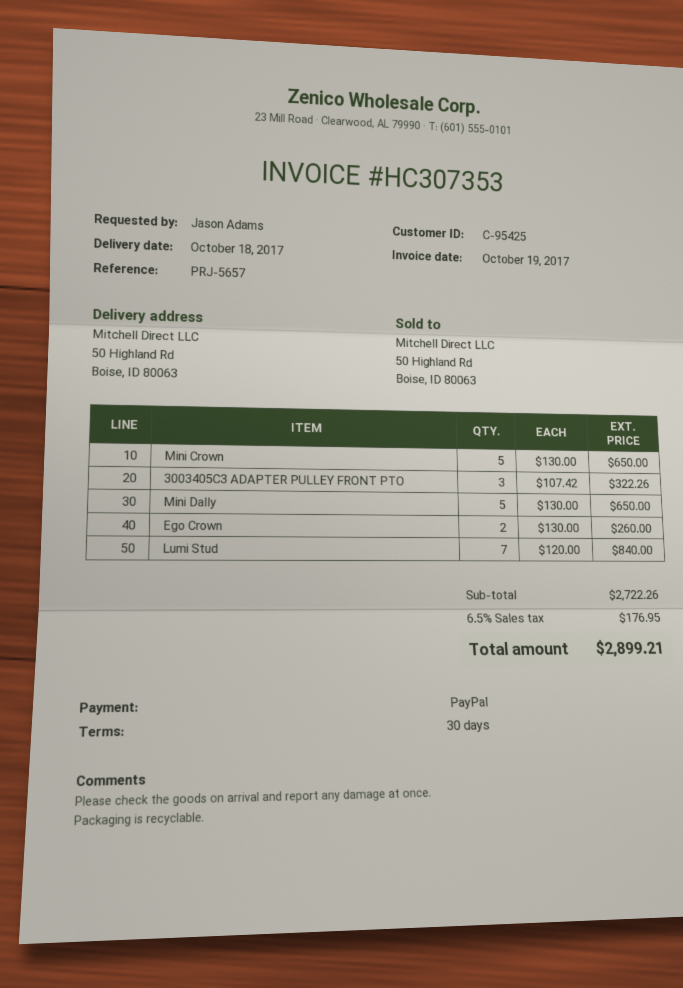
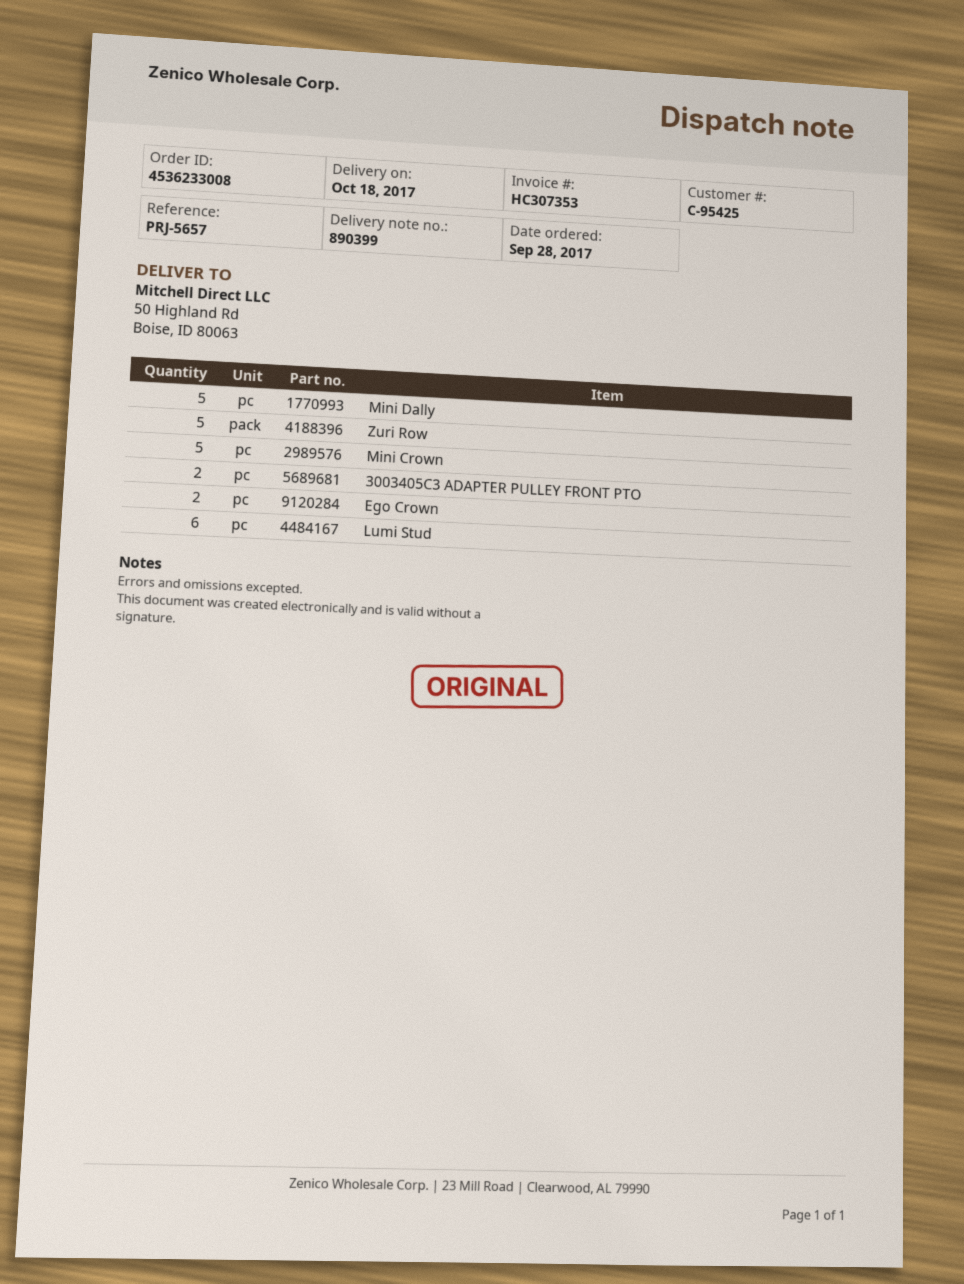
3003405C3 ADAPTER PULLEY FRONT PTO: 3 -> 2
Lumi Stud: 7 -> 6
Zuri Row: none -> 5

